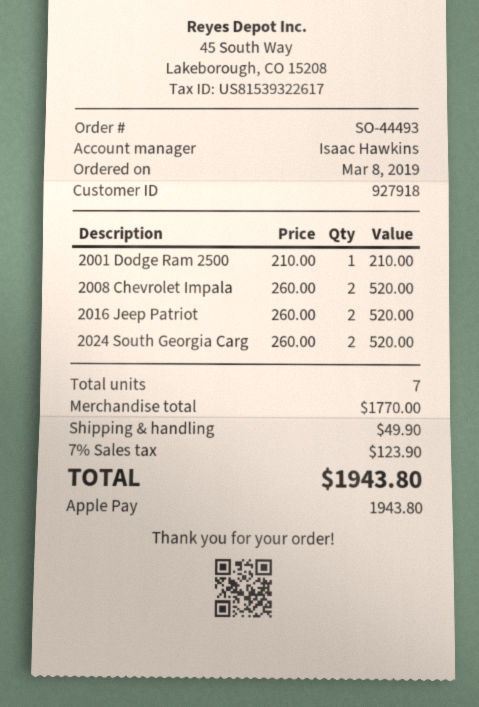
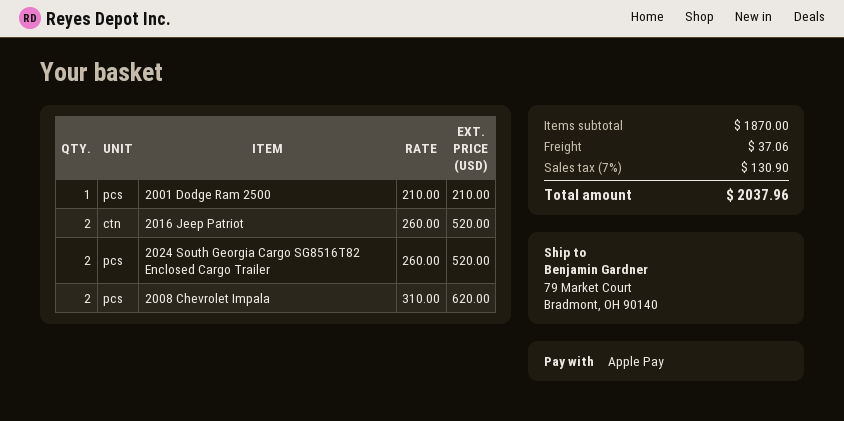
2008 Chevrolet Impala: 2 x 260.00 = 520.00 -> 2 x 310.00 = 620.00
subtotal: 1770.00 -> 1870.00
shipping: 49.90 -> 37.06
tax: 7% = 123.90 -> 7% = 130.90
total: 1943.80 -> 2037.96

